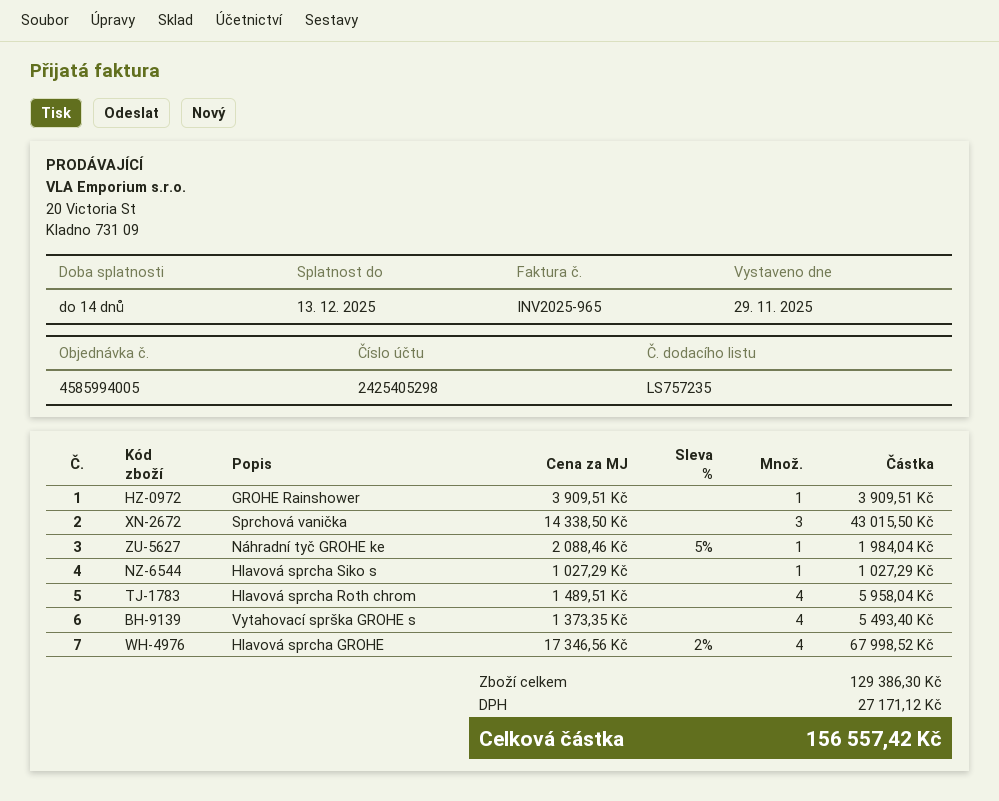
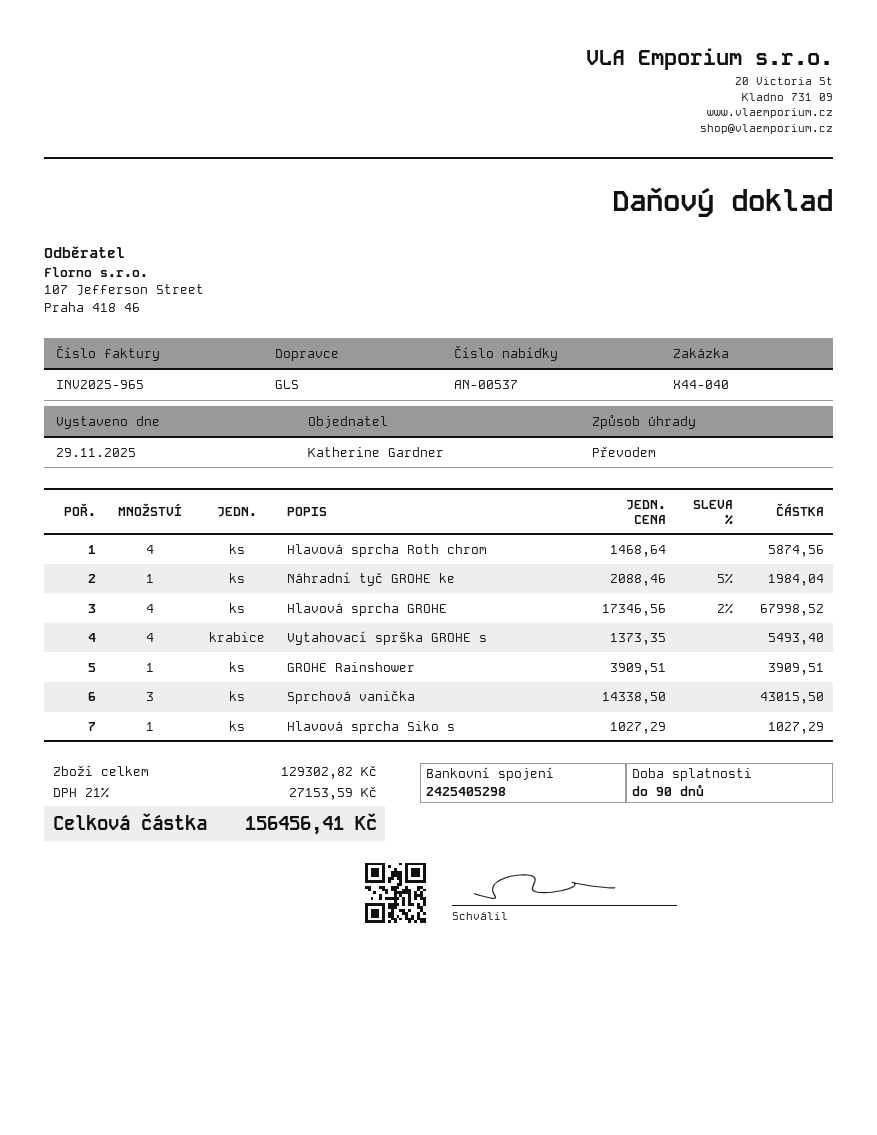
payment terms: 14 days -> 90 days
Hlavová sprcha Roth chrom: 4 x 1489.51 = 5958.04 -> 4 x 1468.64 = 5874.56
subtotal: 129386.30 -> 129302.82
tax: 27171.12 -> 27153.59
total: 156557.42 -> 156456.41

